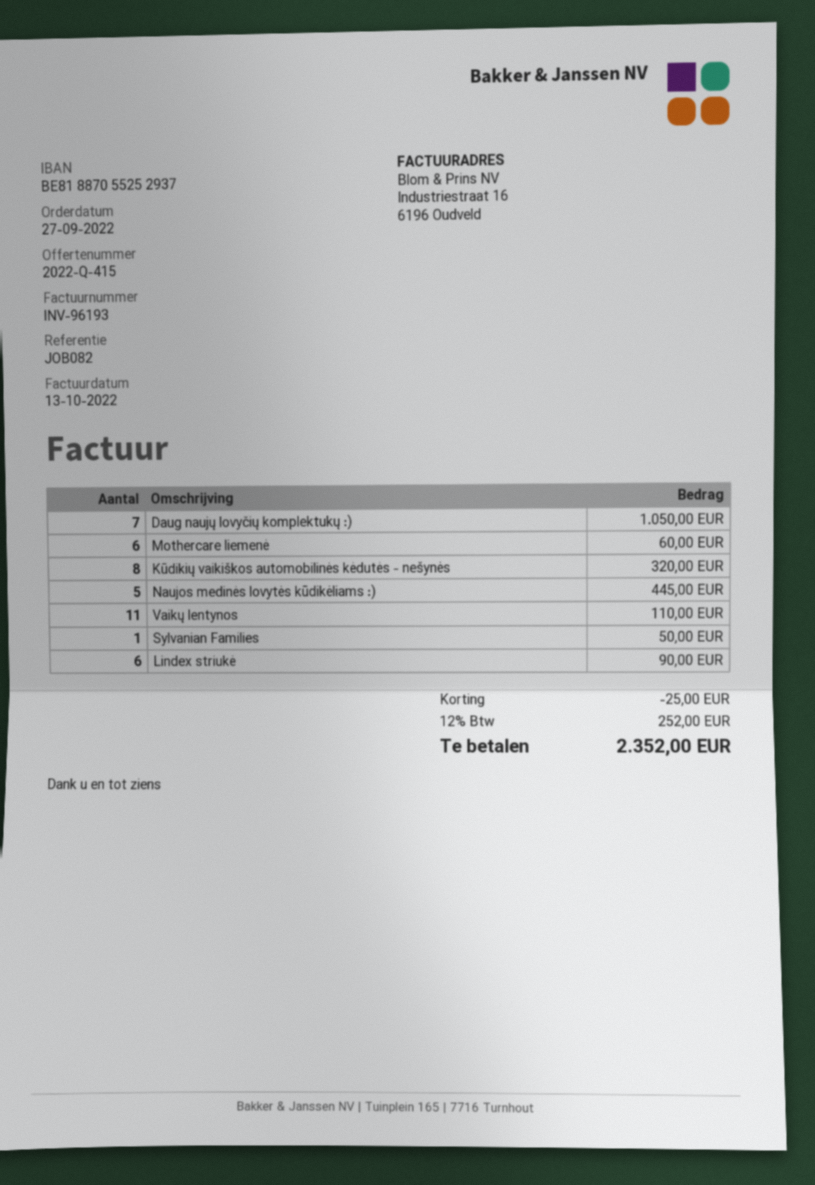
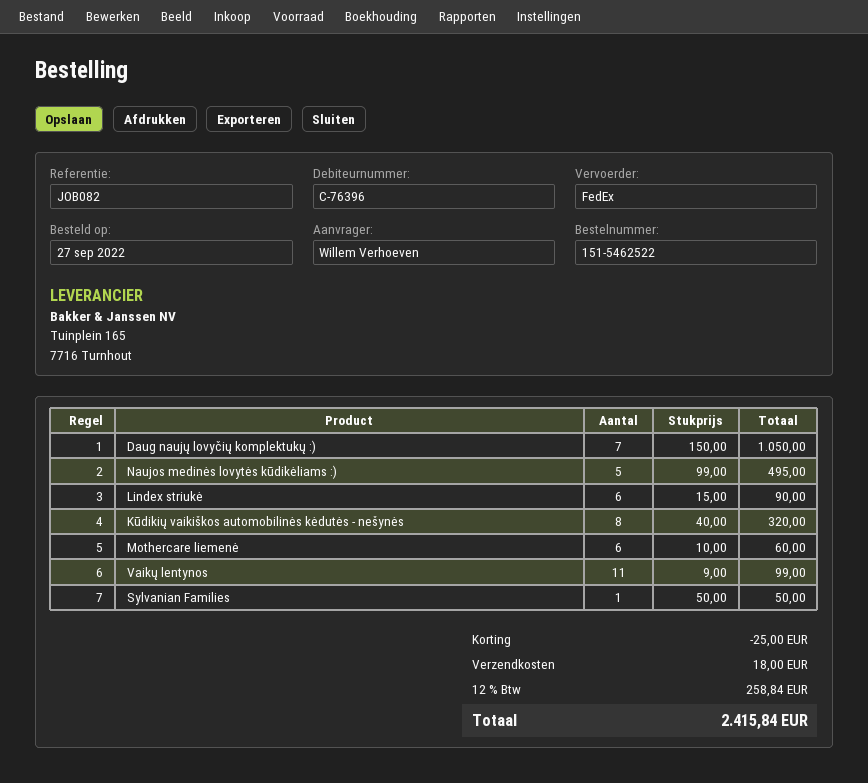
Naujos medinės lovytės kūdikėliams :): 5 for 445.00 -> 5 for 495.00
Vaikų lentynos: 11 for 110.00 -> 11 for 99.00
shipping: none -> 18.00
tax: 12% = 252.00 -> 12% = 258.84
total: 2352.00 -> 2415.84

